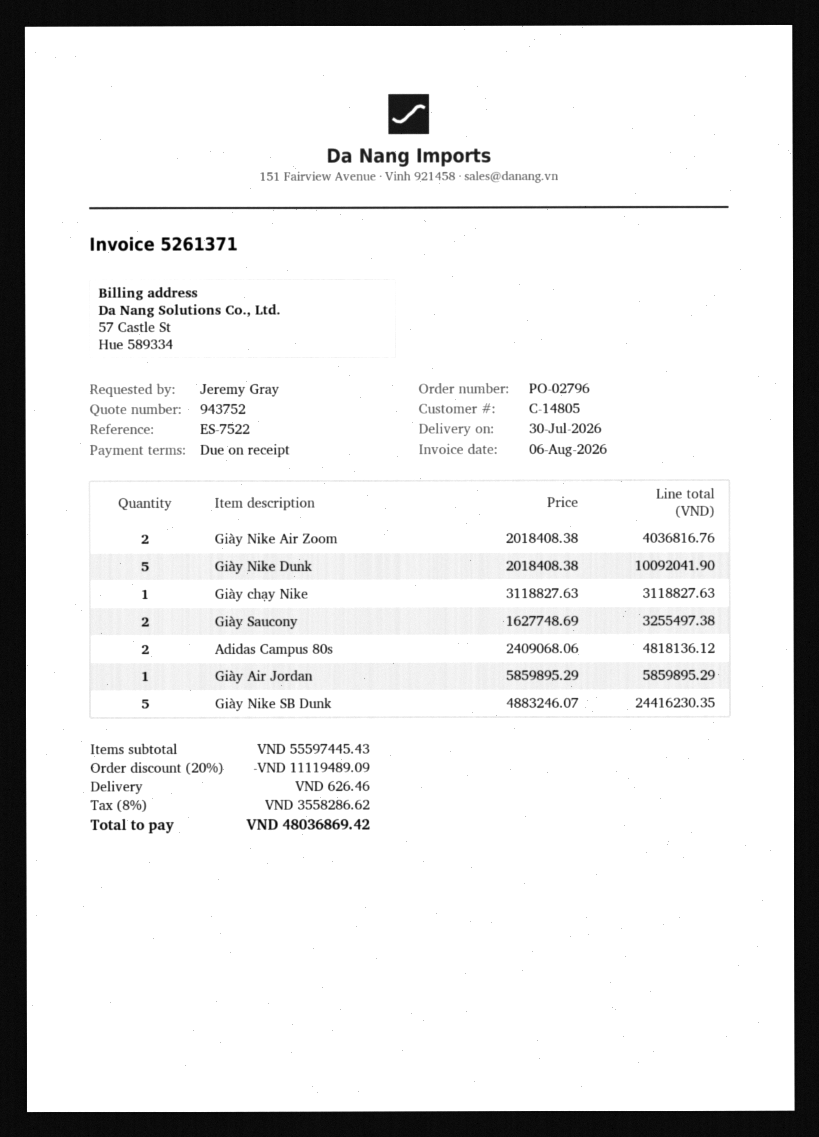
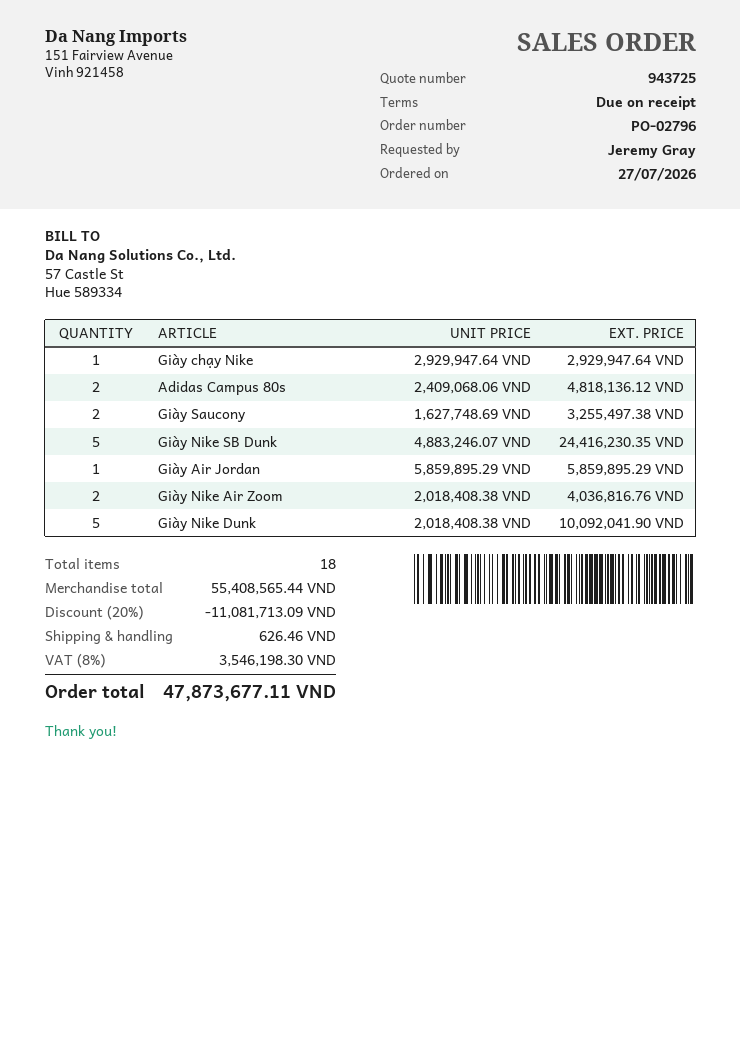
quote number: 943752 -> 943725
Giày chạy Nike: 1 x 3118827.63 = 3118827.63 -> 1 x 2929947.64 = 2929947.64
subtotal: 55597445.43 -> 55408565.44
discount: 20% = 11119489.09 -> 20% = 11081713.09
tax: 8% = 3558286.62 -> 8% = 3546198.30
total: 48036869.42 -> 47873677.11

